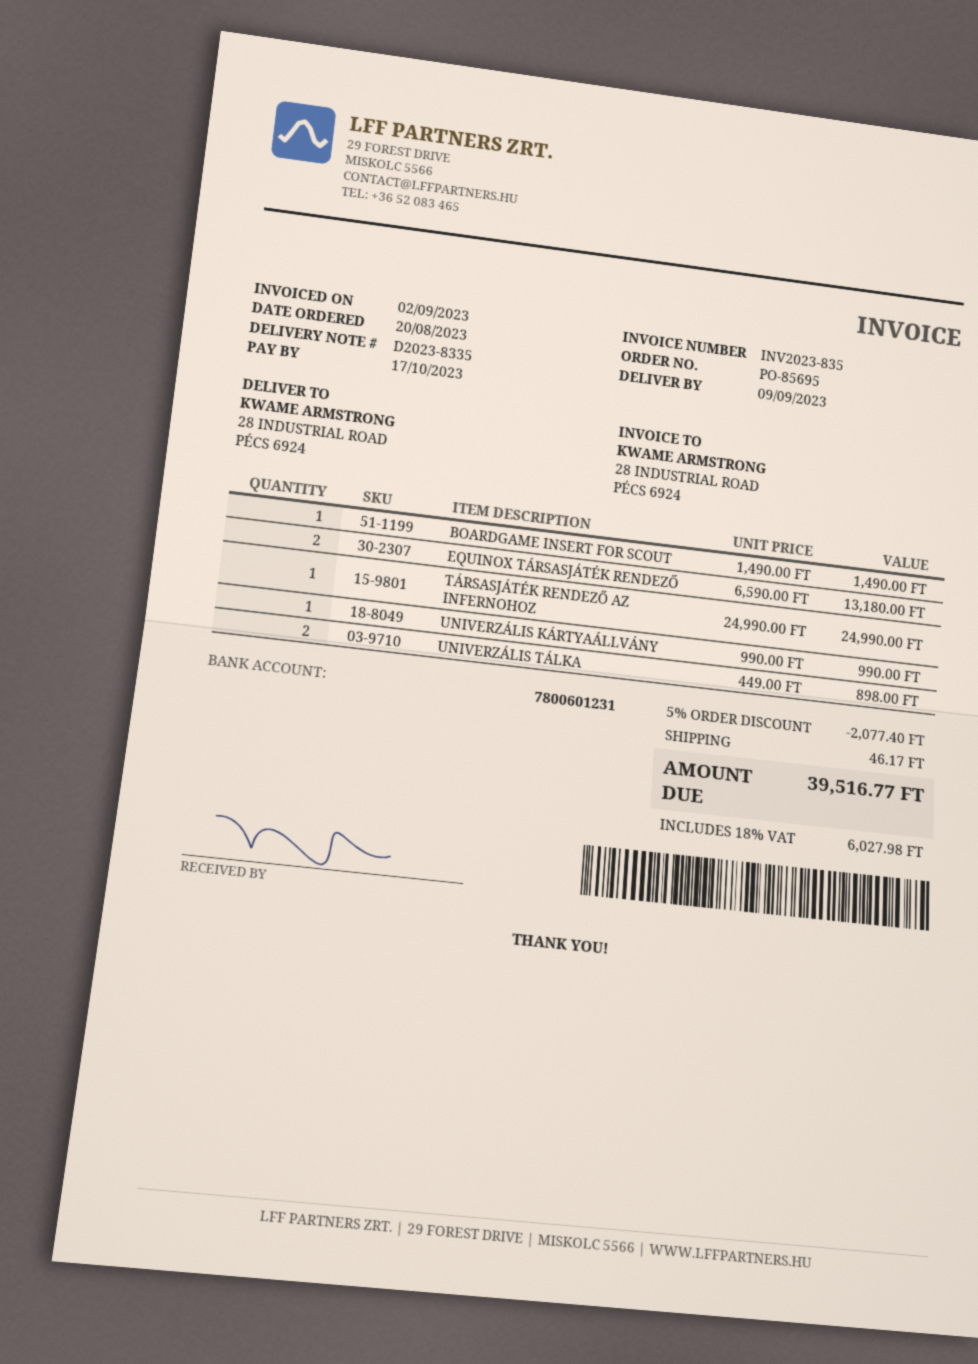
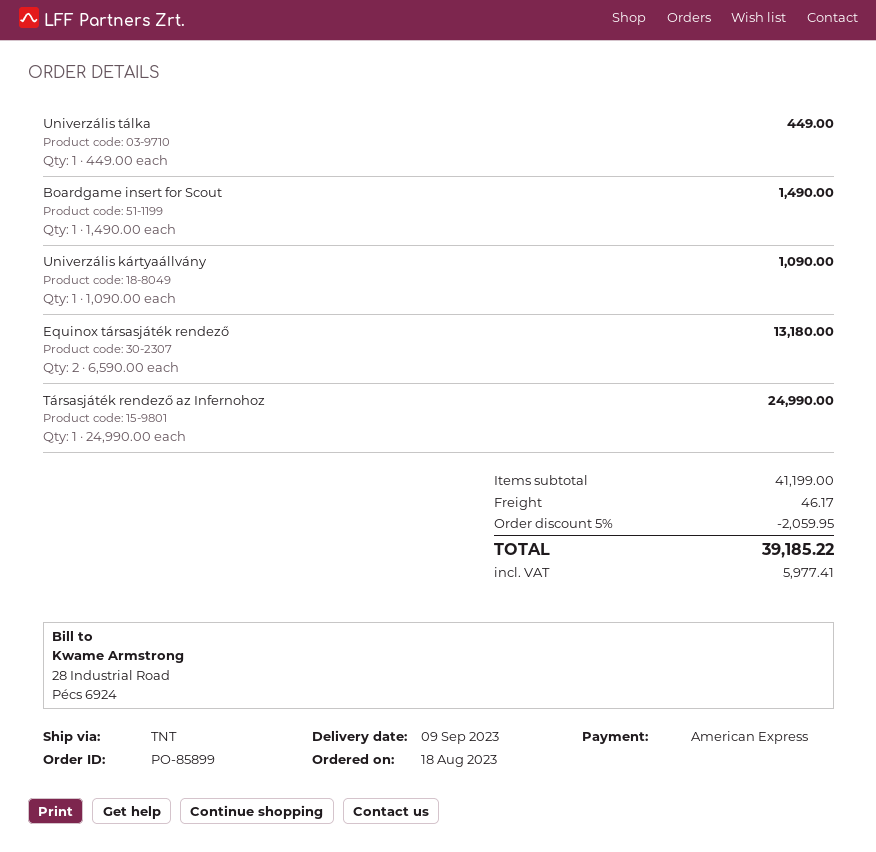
order number: PO-85695 -> PO-85899
order date: 2023-08-20 -> 2023-08-18
UNIVERZÁLIS KÁRTYAÁLLVÁNY: 1 x 990.00 = 990.00 -> 1 x 1090.00 = 1090.00
UNIVERZÁLIS TÁLKA: 2 x 449.00 = 898.00 -> 1 x 449.00 = 449.00
discount: 5% = 2077.40 -> 5% = 2059.95
tax: 6027.98 -> 5977.41
total: 39516.77 -> 39185.22

